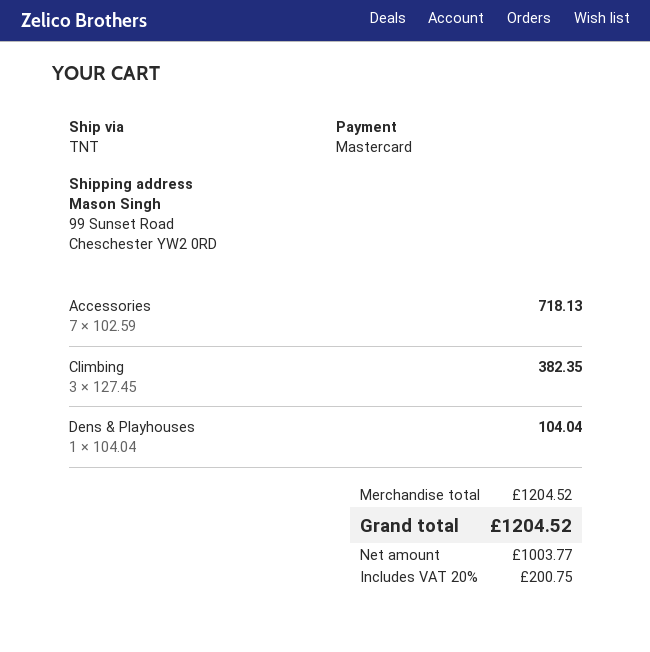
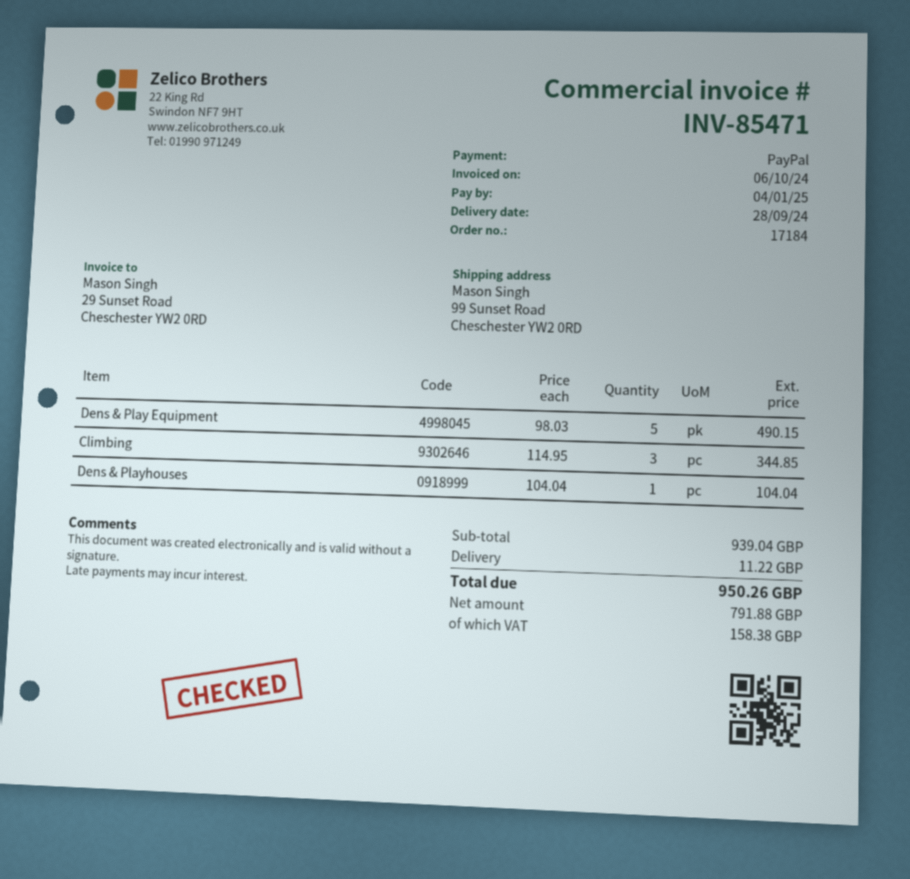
payment method: Mastercard -> PayPal
Accessories: 7 x 102.59 = 718.13 -> none
Climbing: 3 x 127.45 = 382.35 -> 3 x 114.95 = 344.85
Dens & Play Equipment: none -> 5 x 98.03 = 490.15
subtotal: 1204.52 -> 939.04
shipping: none -> 11.22
net: 1003.77 -> 791.88
tax: 200.75 -> 158.38
total: 1204.52 -> 950.26

